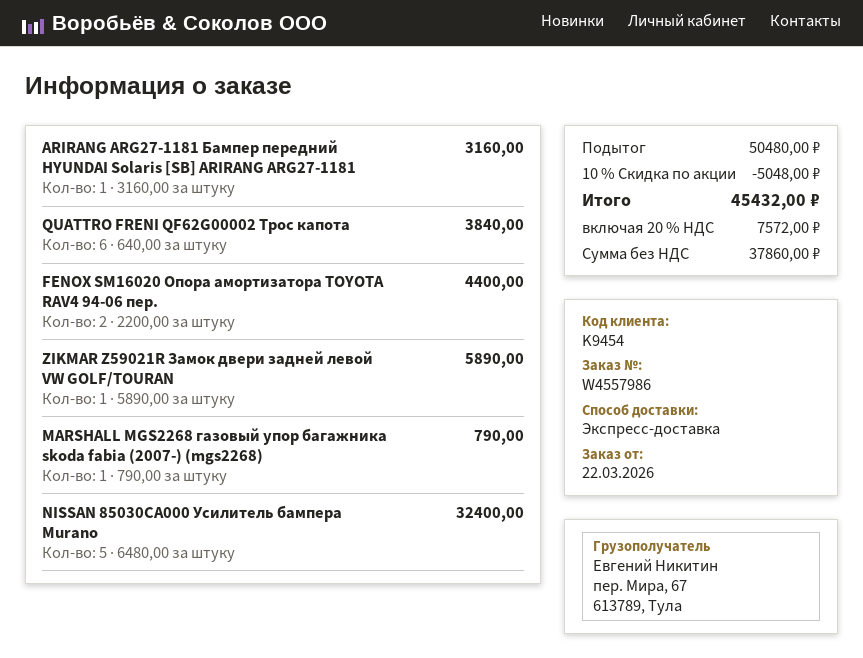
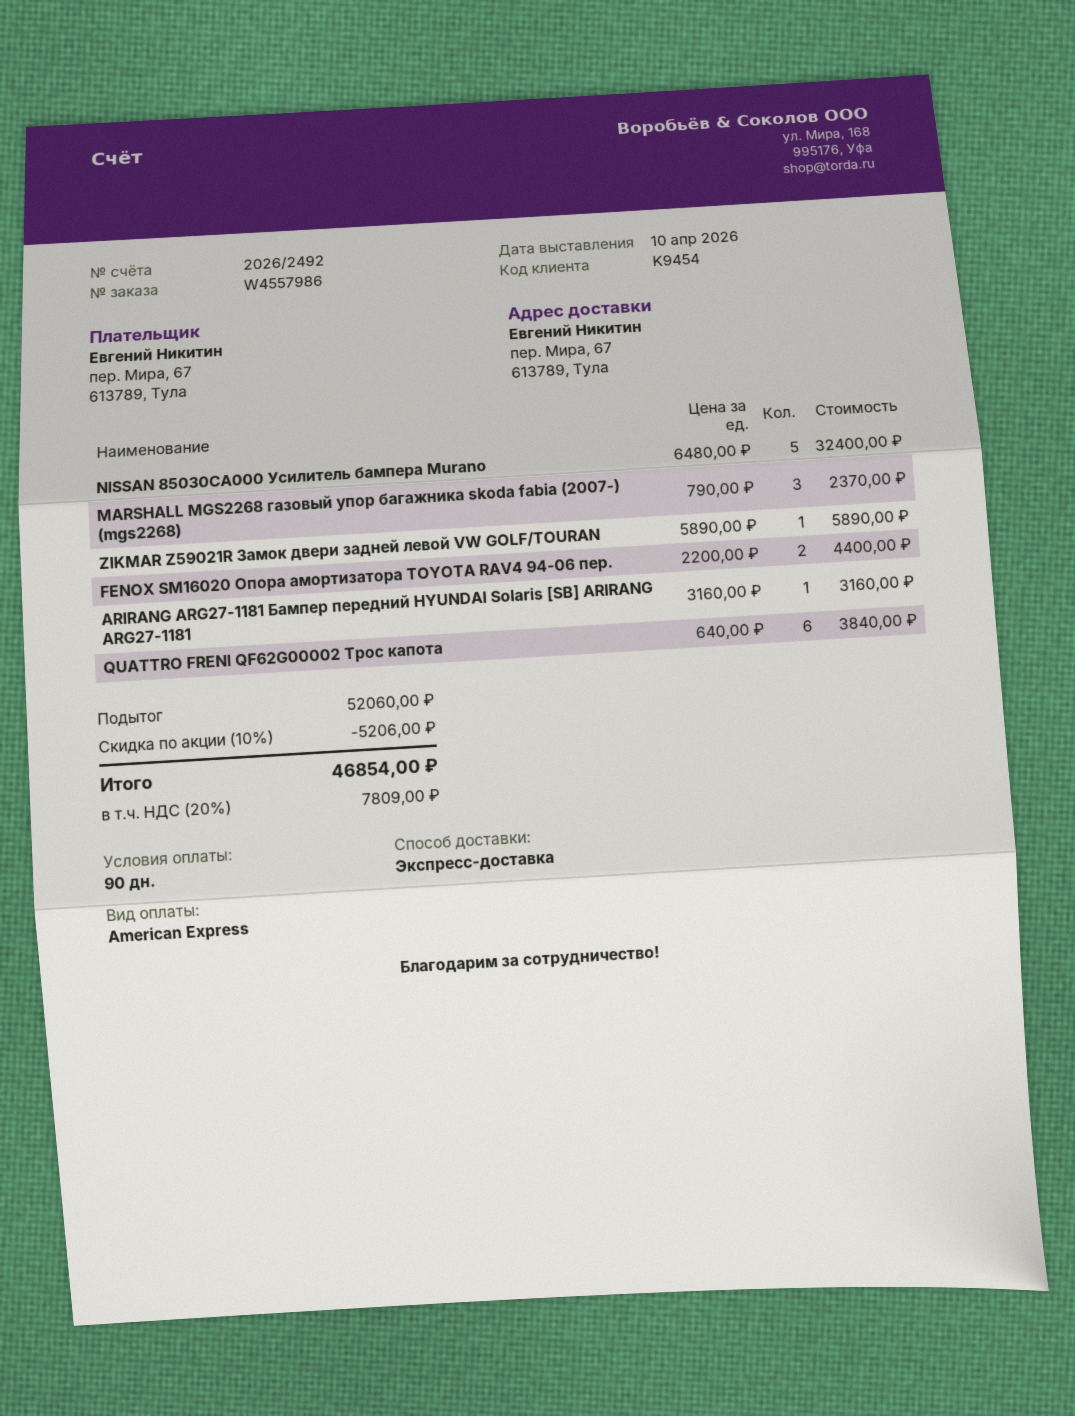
MARSHALL MGS2268 газовый упор багажника skoda fabia (2007-) (mgs2268): 1 x 790.00 = 790.00 -> 3 x 790.00 = 2370.00
subtotal: 50480.00 -> 52060.00
discount: 10% = 5048.00 -> 10% = 5206.00
tax: 20% = 7572.00 -> 20% = 7809.00
total: 45432.00 -> 46854.00

